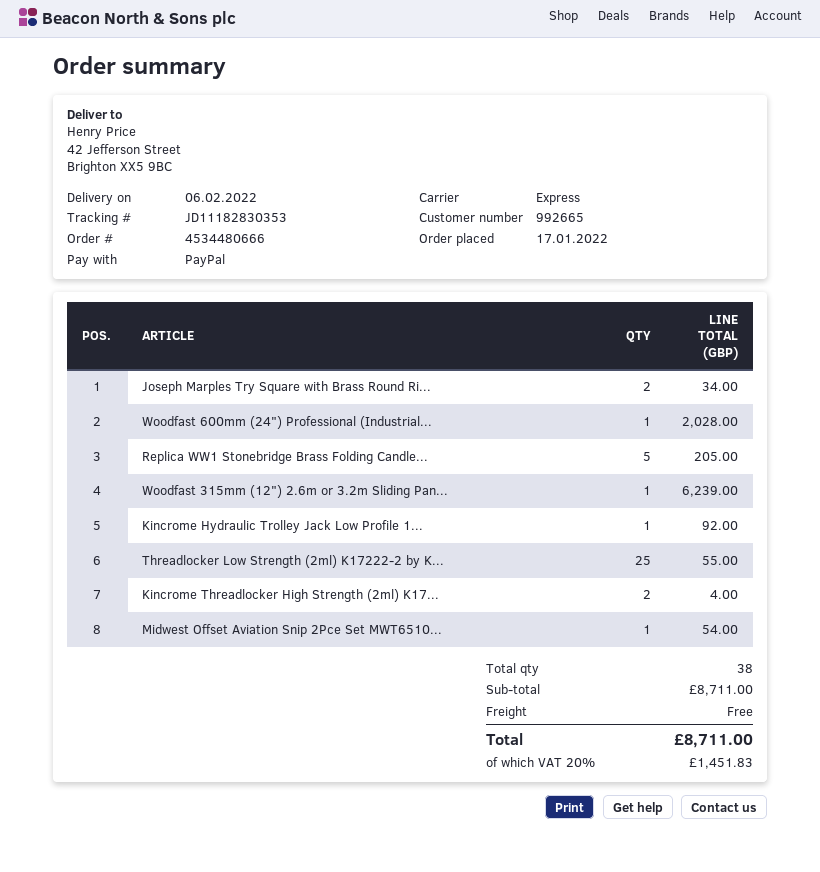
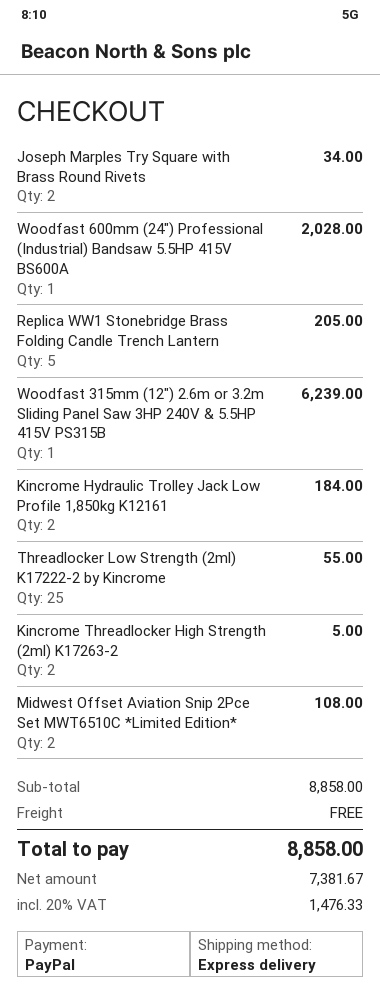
Kincrome Hydraulic Trolley Jack Low Profile 1...: 1 for 92.00 -> 2 for 184.00
Kincrome Threadlocker High Strength (2ml) K17...: 2 for 4.00 -> 2 for 5.00
Midwest Offset Aviation Snip 2Pce Set MWT6510...: 1 for 54.00 -> 2 for 108.00
subtotal: 8711.00 -> 8858.00
tax: 20% = 1451.83 -> 20% = 1476.33
total: 8711.00 -> 8858.00

